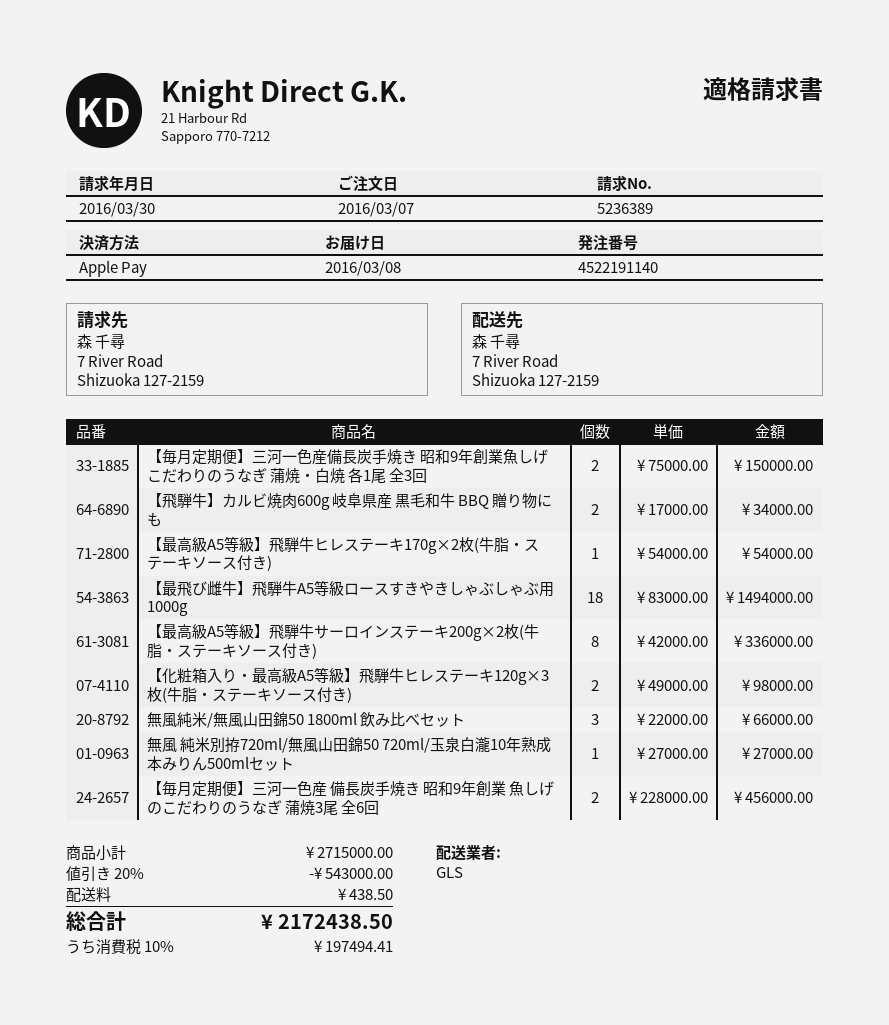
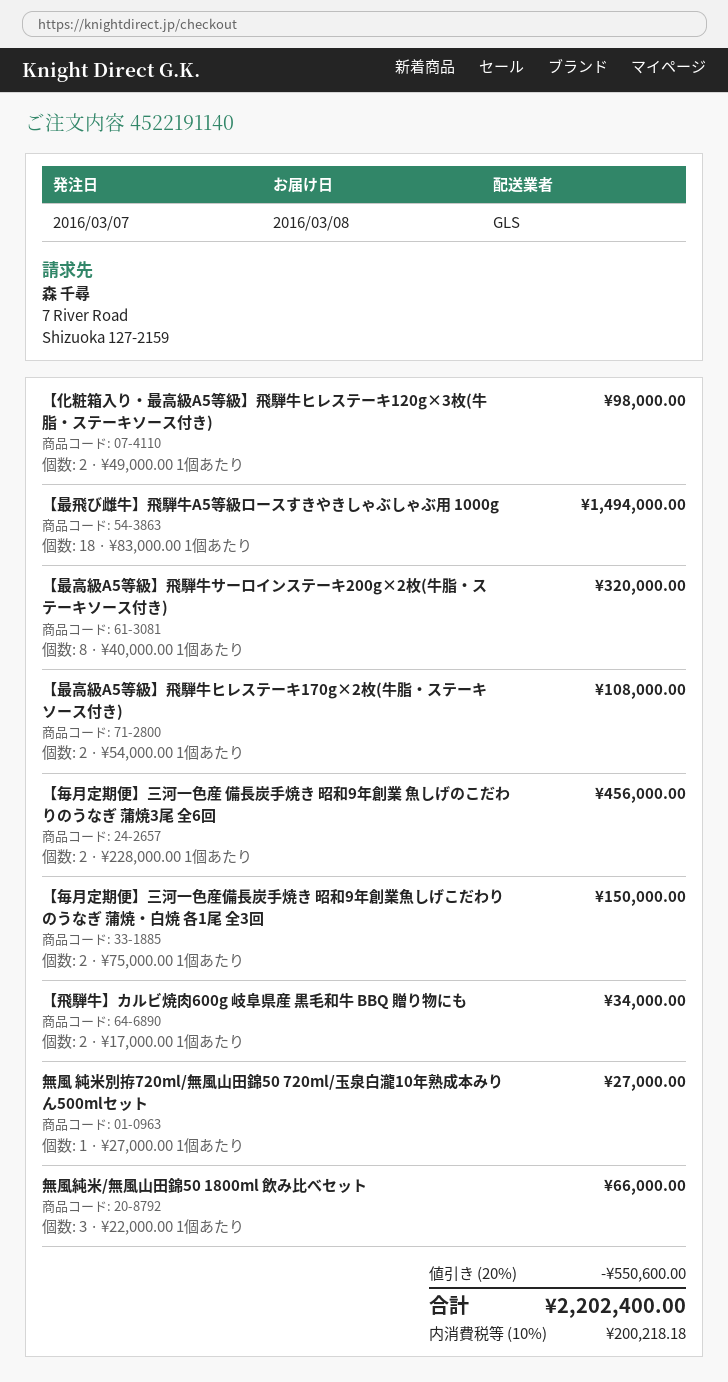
【最高級A5等級】飛騨牛ヒレステーキ170g×2枚(牛脂・ステーキソース付き): 1 x 54000.00 = 54000.00 -> 2 x 54000.00 = 108000.00
【最高級A5等級】飛騨牛サーロインステーキ200g×2枚(牛脂・ステーキソース付き): 8 x 42000.00 = 336000.00 -> 8 x 40000.00 = 320000.00
discount: 20% = 543000.00 -> 20% = 550600.00
shipping: 438.50 -> none
tax: 10% = 197494.41 -> 10% = 200218.18
total: 2172438.50 -> 2202400.00

